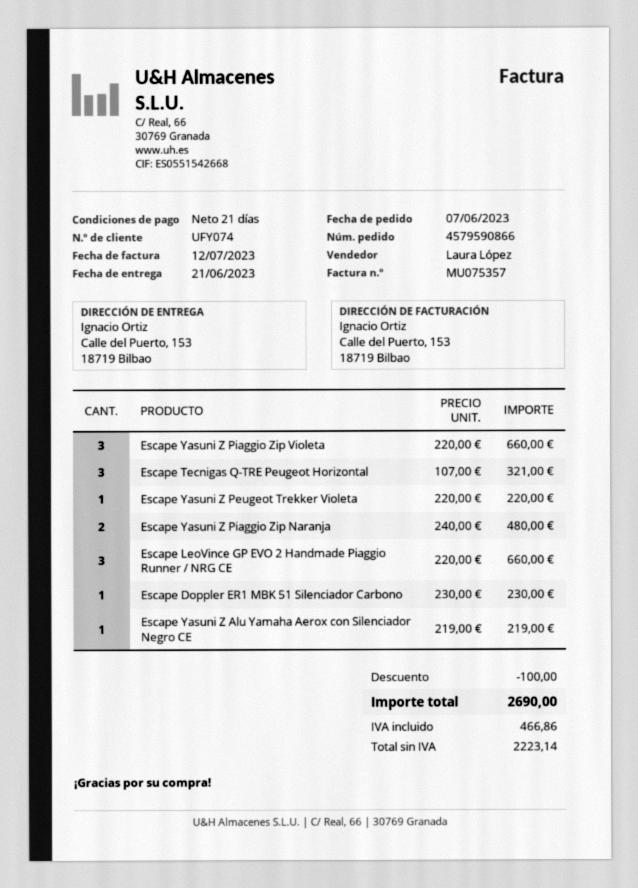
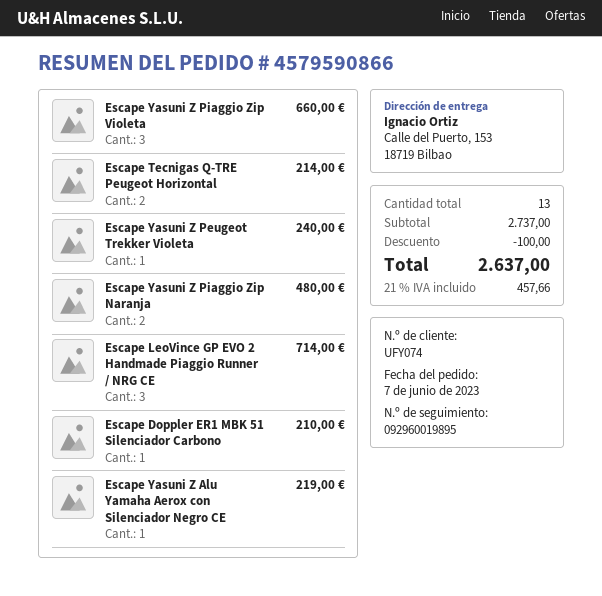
Escape Tecnigas Q-TRE Peugeot Horizontal: 3 for 321.00 -> 2 for 214.00
Escape Yasuni Z Peugeot Trekker Violeta: 1 for 220.00 -> 1 for 240.00
Escape LeoVince GP EVO 2 Handmade Piaggio Runner / NRG CE: 3 for 660.00 -> 3 for 714.00
Escape Doppler ER1 MBK 51 Silenciador Carbono: 1 for 230.00 -> 1 for 210.00
tax: 466.86 -> 457.66
total: 2690.00 -> 2637.00

